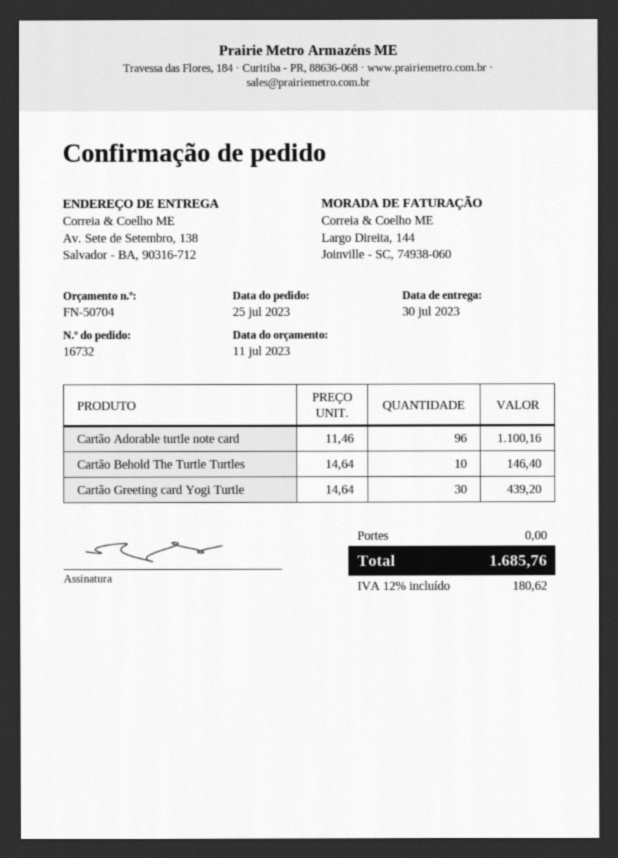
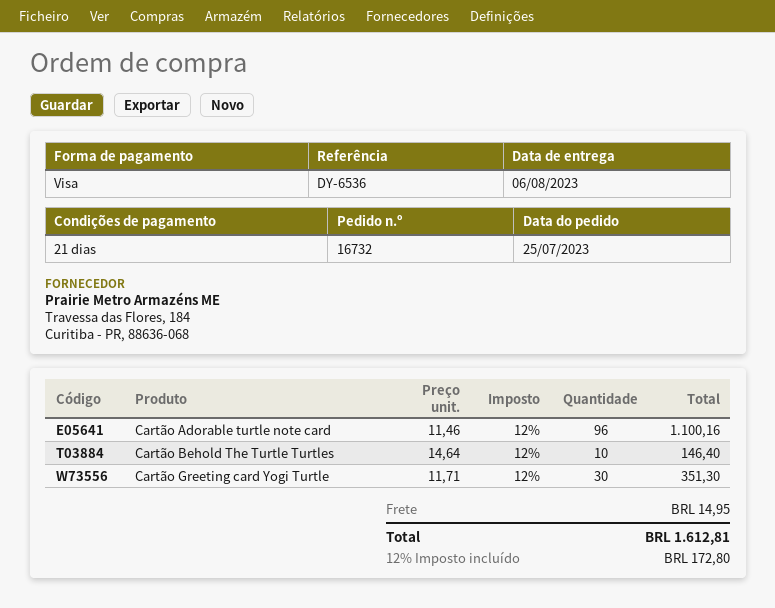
delivery date: 2023-07-30 -> 2023-08-06
Cartão Greeting card Yogi Turtle: 30 x 14.64 = 439.20 -> 30 x 11.71 = 351.30
shipping: 0.00 -> 14.95
tax: 12% = 180.62 -> 12% = 172.80
total: 1685.76 -> 1612.81

